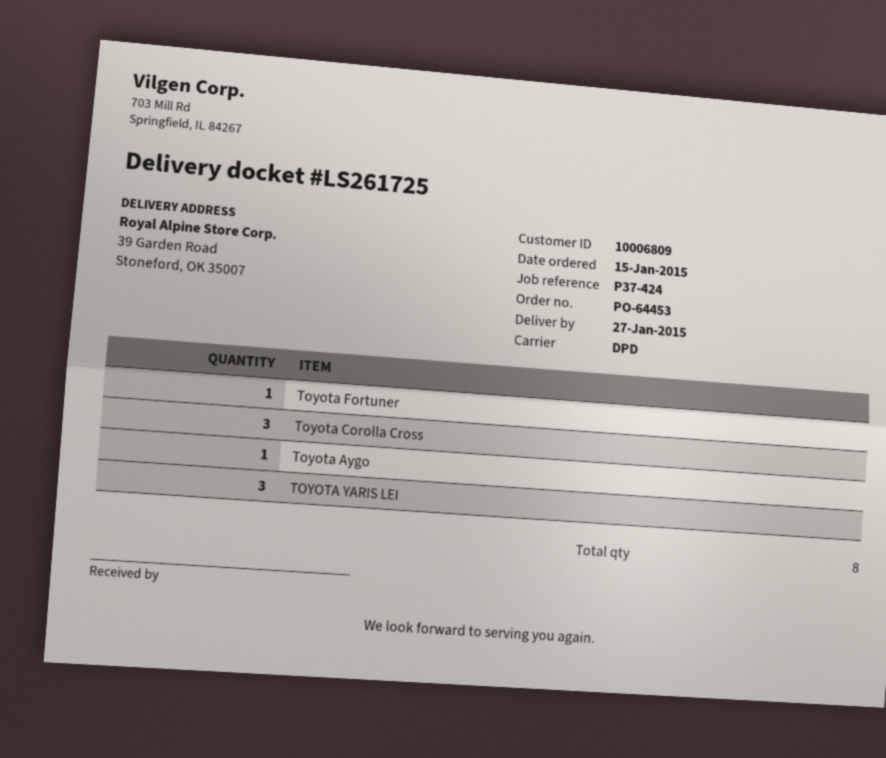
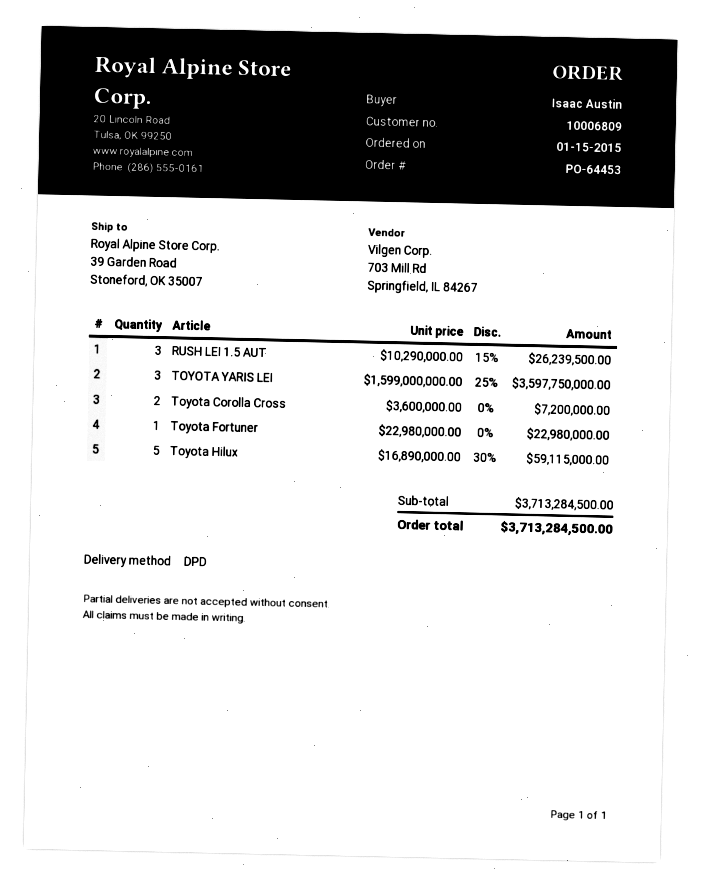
Toyota Corolla Cross: 3 -> 2
Toyota Aygo: 1 -> none
RUSH LEI 1.5 AUT: none -> 3
Toyota Hilux: none -> 5

